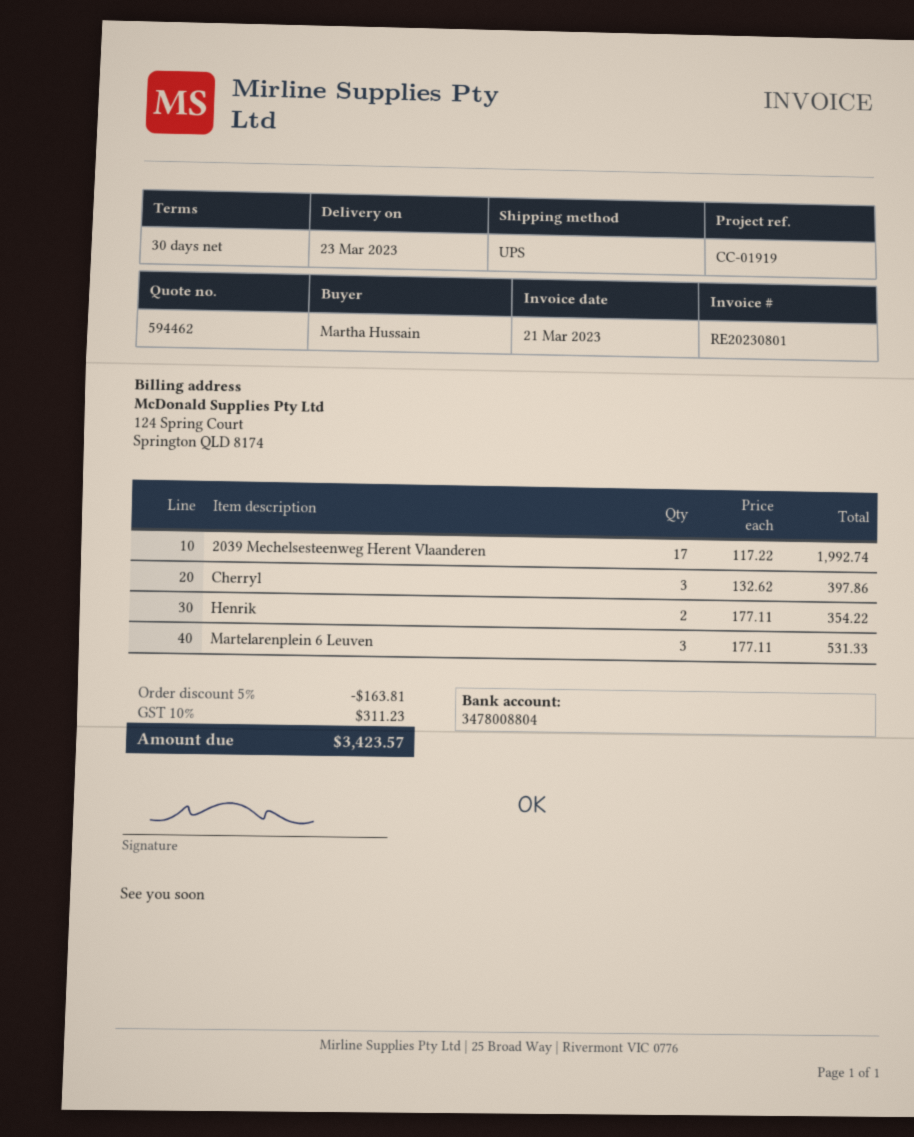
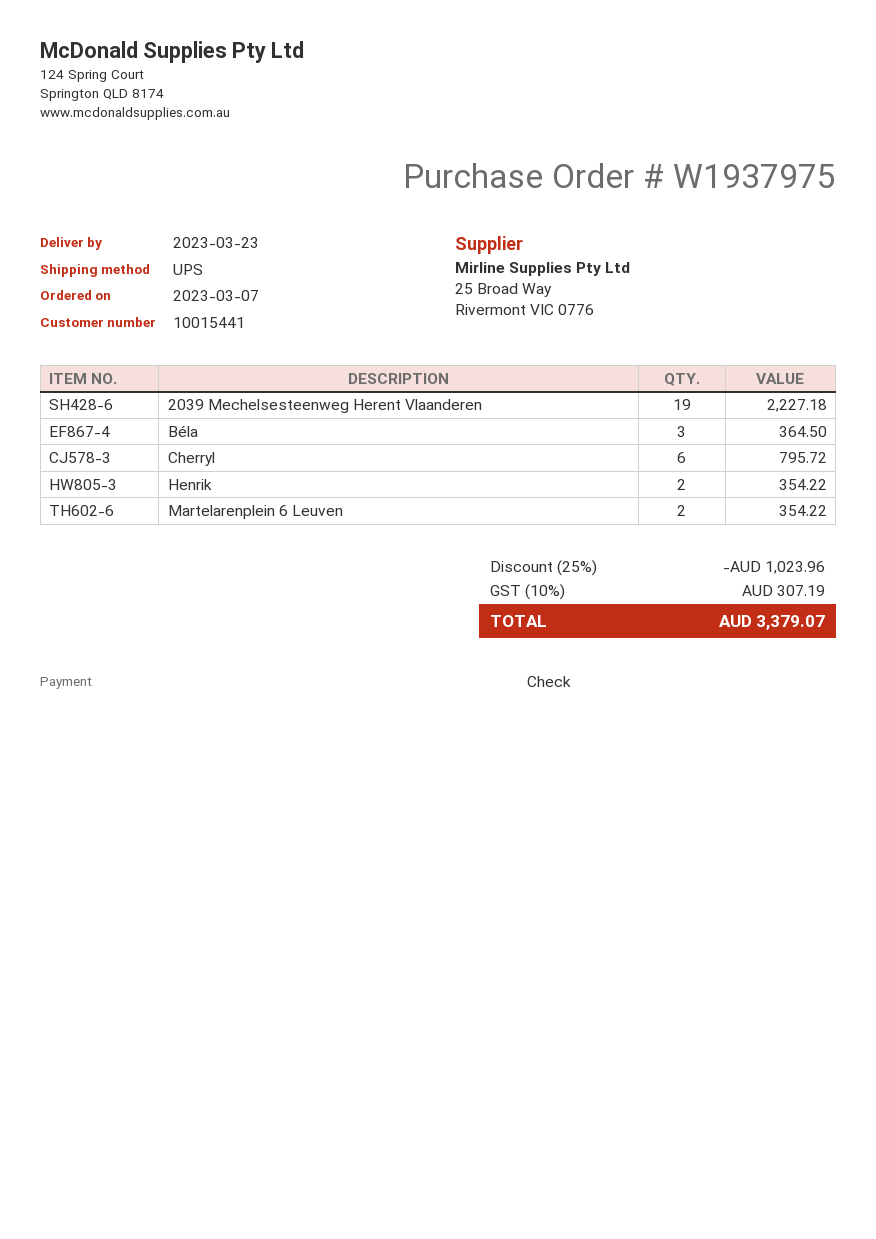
2039 Mechelsesteenweg Herent Vlaanderen: 17 for 1992.74 -> 19 for 2227.18
Cherryl: 3 for 397.86 -> 6 for 795.72
Martelarenplein 6 Leuven: 3 for 531.33 -> 2 for 354.22
Béla: none -> 3 for 364.50
discount: 5% = 163.81 -> 25% = 1023.96
tax: 10% = 311.23 -> 10% = 307.19
total: 3423.57 -> 3379.07

